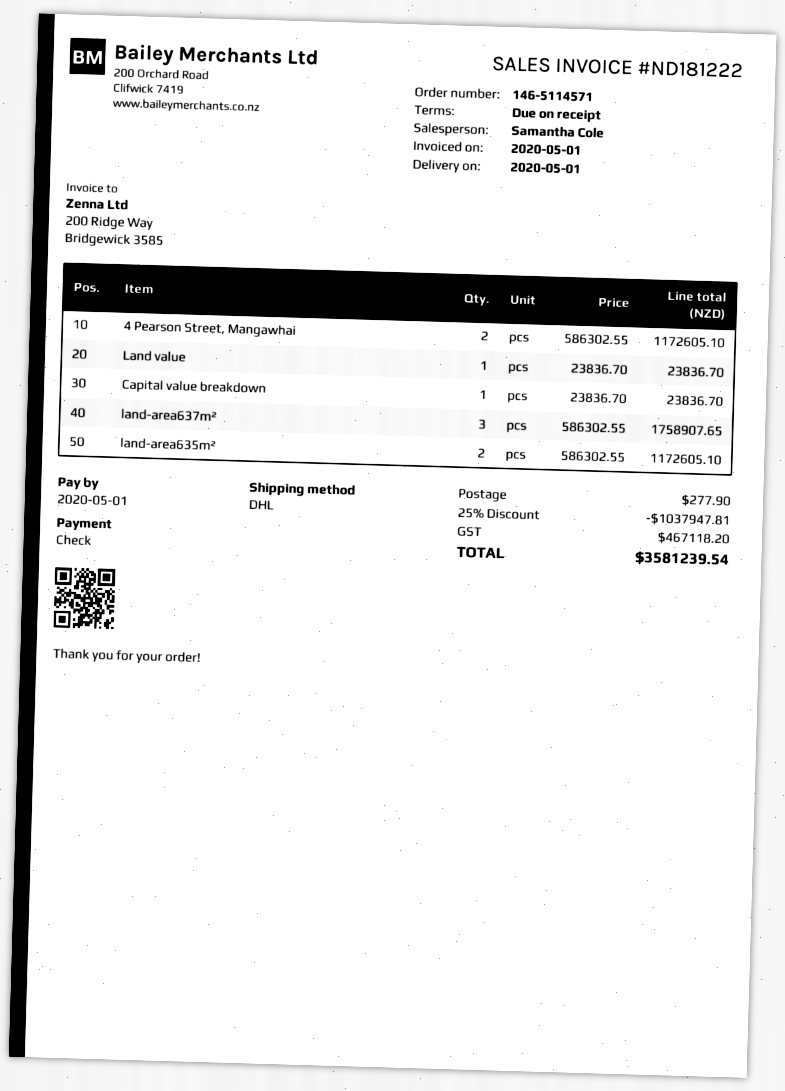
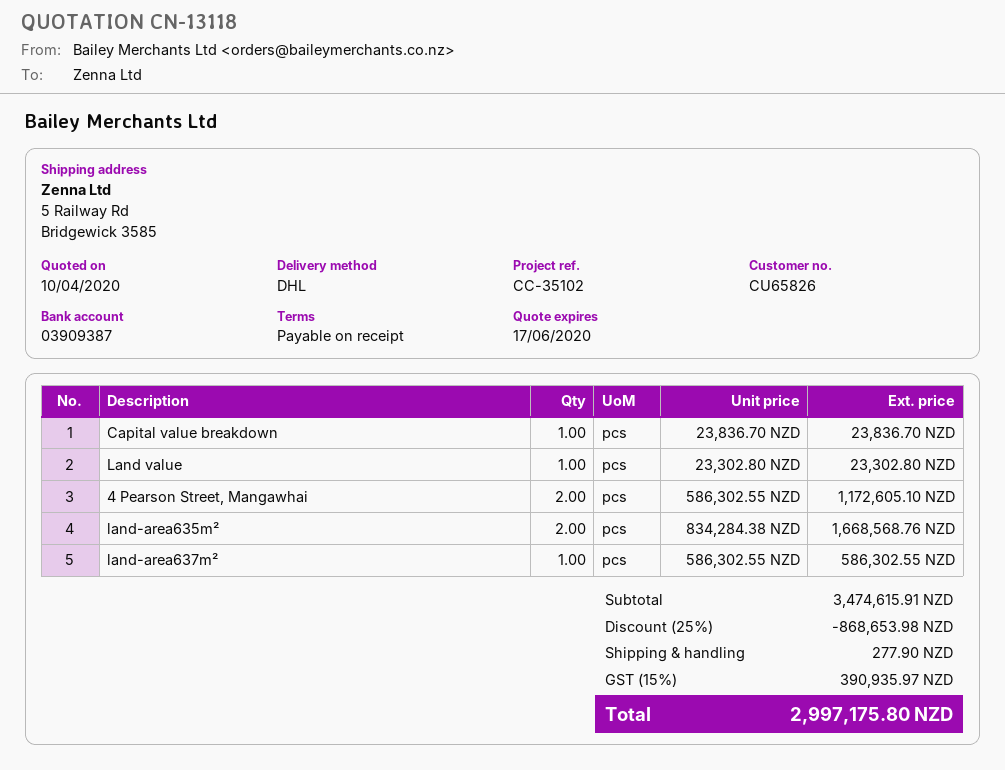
Land value: 1 x 23836.70 = 23836.70 -> 1 x 23302.80 = 23302.80
land-area637m²: 3 x 586302.55 = 1758907.65 -> 1 x 586302.55 = 586302.55
land-area635m²: 2 x 586302.55 = 1172605.10 -> 2 x 834284.38 = 1668568.76
discount: 25% = 1037947.81 -> 25% = 868653.98
tax: 467118.20 -> 390935.97
total: 3581239.54 -> 2997175.80

